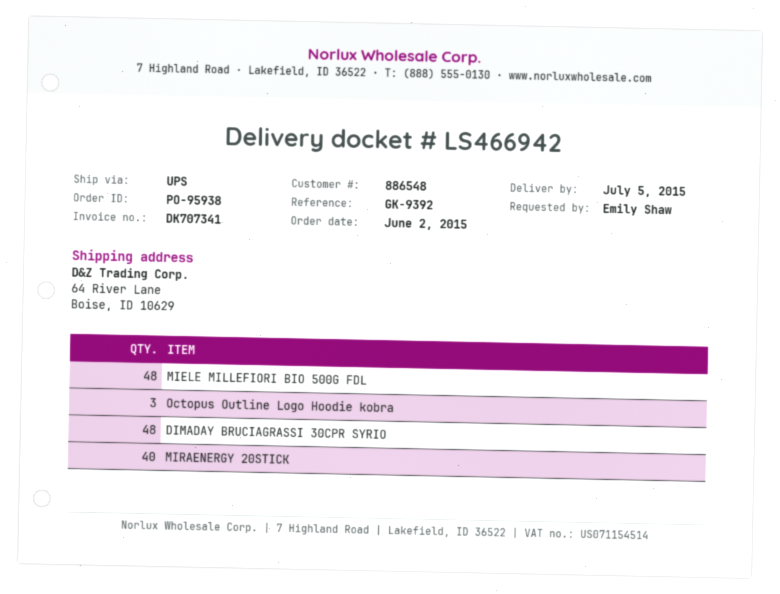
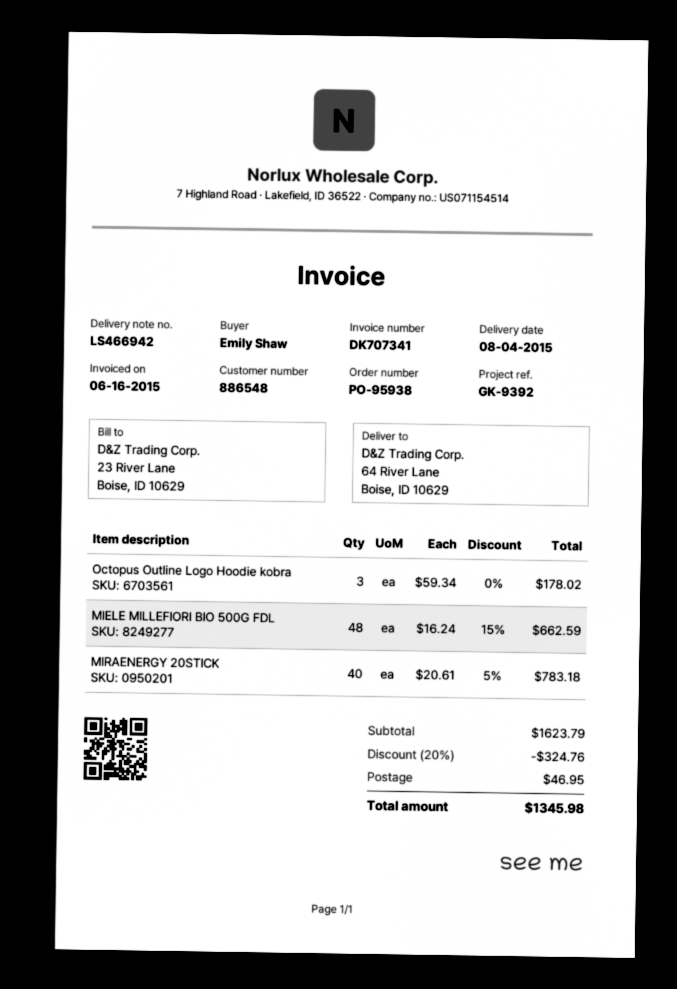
delivery date: 2015-07-05 -> 2015-08-04
DIMADAY BRUCIAGRASSI 30CPR SYRIO: 48 -> none

